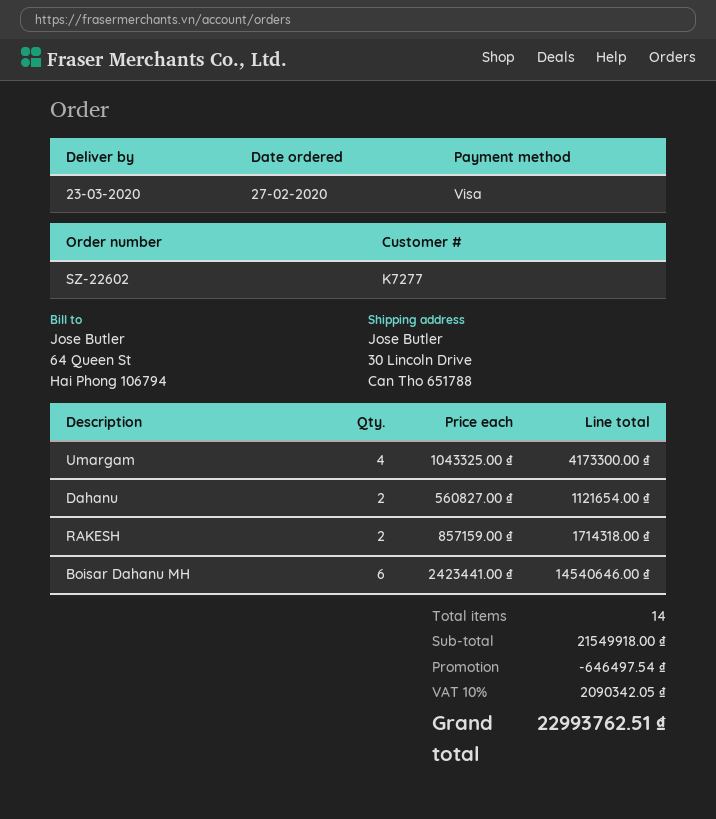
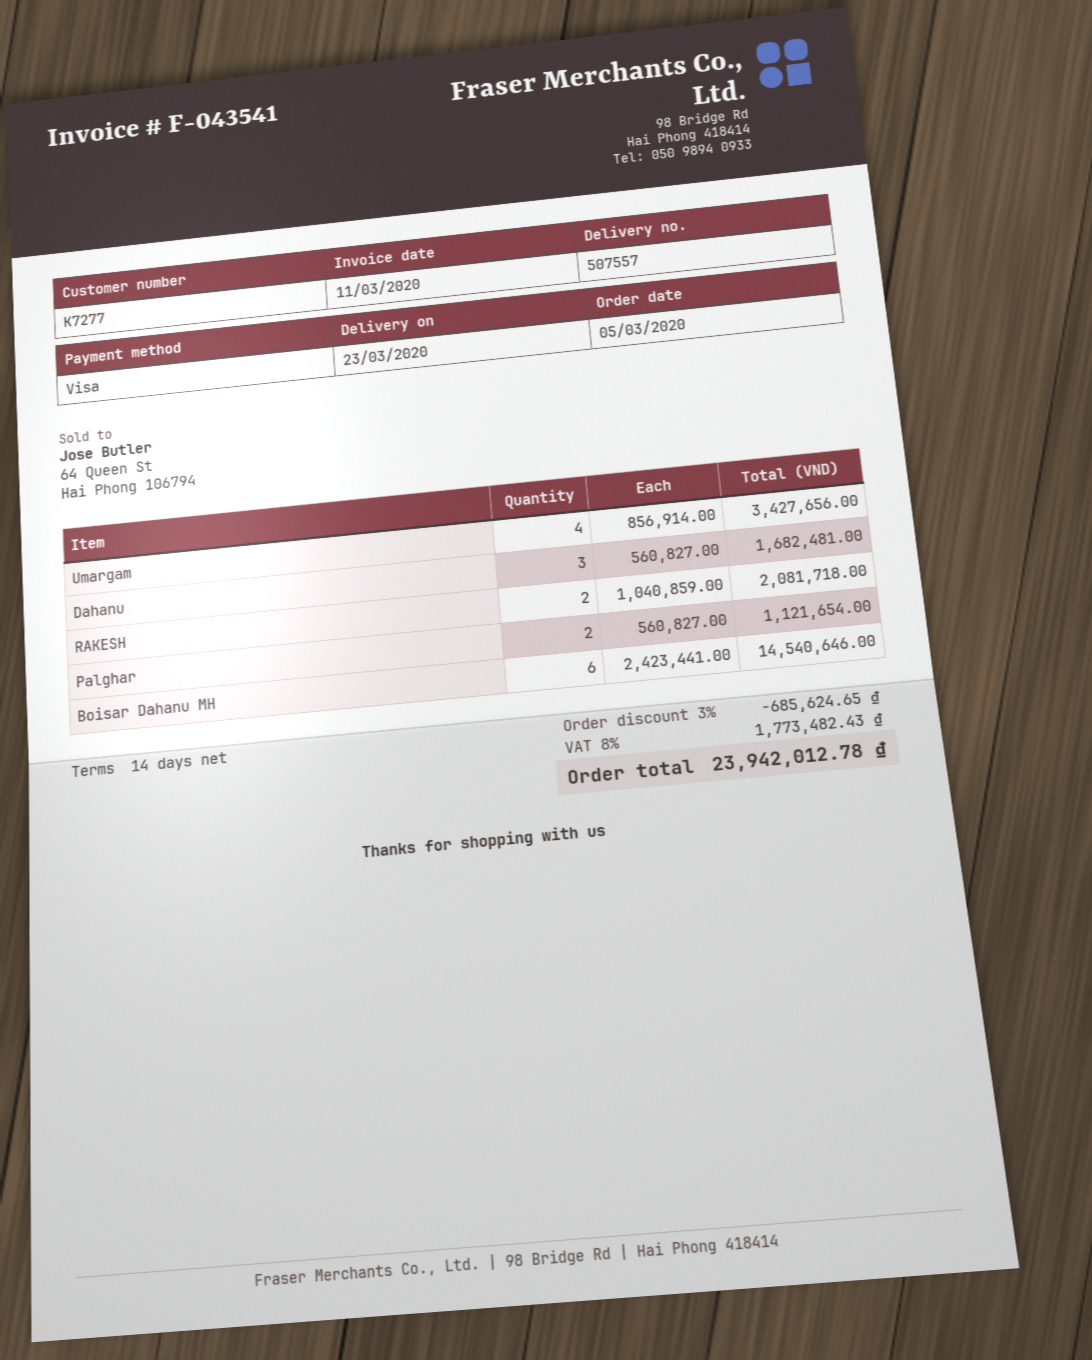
order date: 2020-02-27 -> 2020-03-05
Umargam: 4 x 1043325.00 = 4173300.00 -> 4 x 856914.00 = 3427656.00
Dahanu: 2 x 560827.00 = 1121654.00 -> 3 x 560827.00 = 1682481.00
RAKESH: 2 x 857159.00 = 1714318.00 -> 2 x 1040859.00 = 2081718.00
Palghar: none -> 2 x 560827.00 = 1121654.00
discount: 646497.54 -> 685624.65
tax: 10% = 2090342.05 -> 8% = 1773482.43
total: 22993762.51 -> 23942012.78

